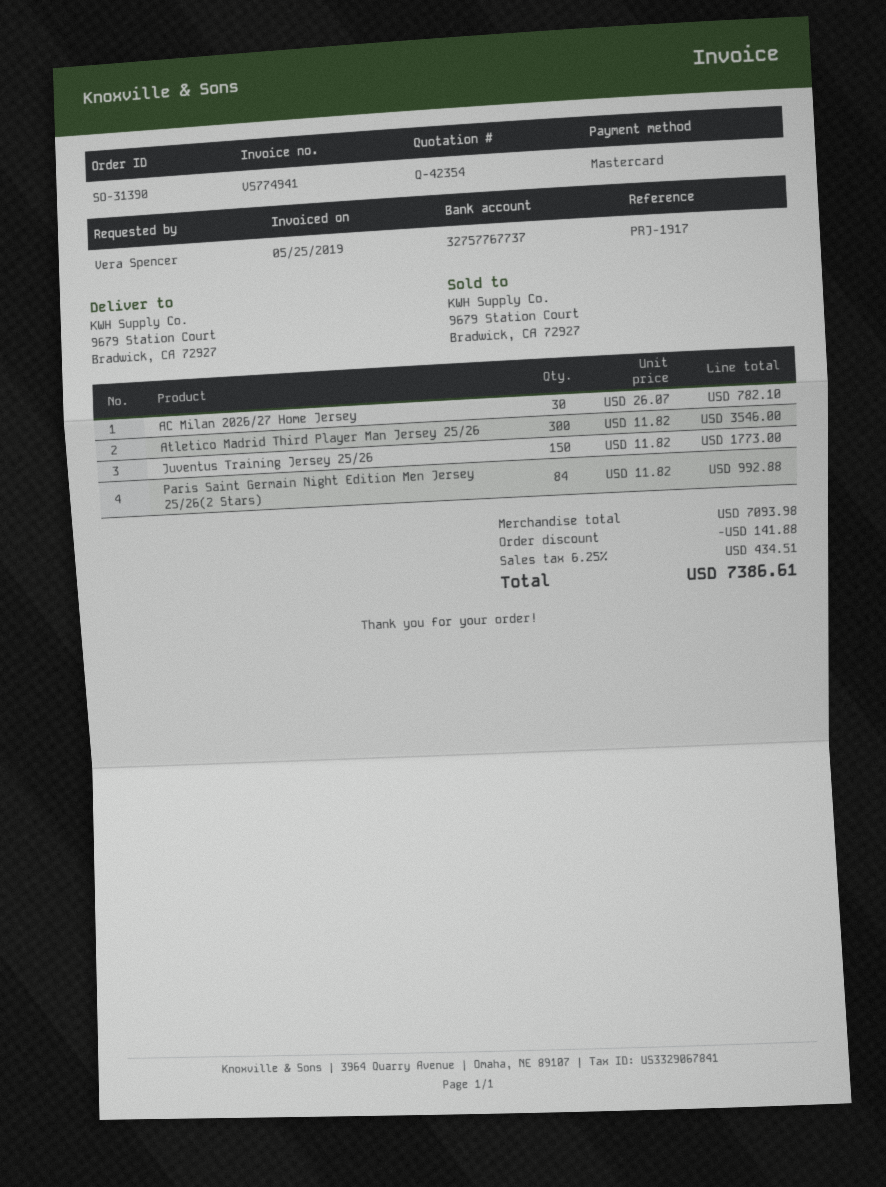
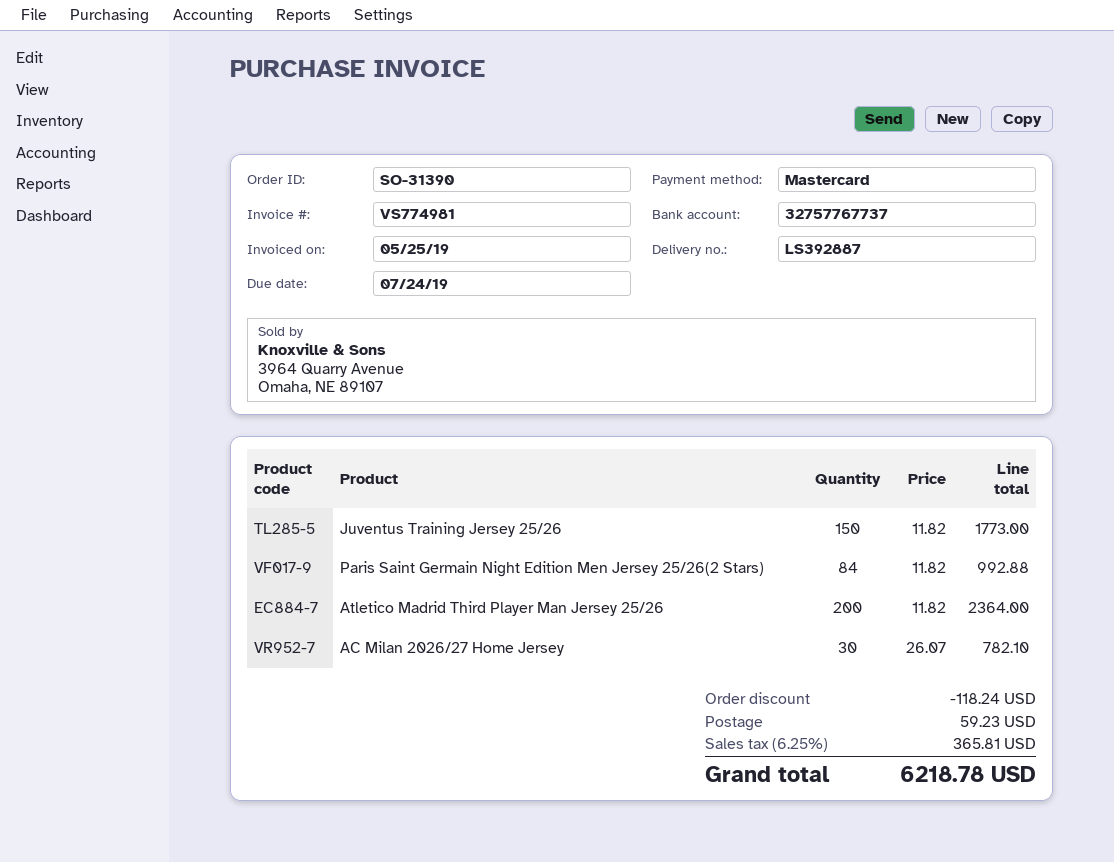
invoice number: VS774941 -> VS774981
Atletico Madrid Third Player Man Jersey 25/26: 300 x 11.82 = 3546.00 -> 200 x 11.82 = 2364.00
discount: 141.88 -> 118.24
shipping: none -> 59.23
tax: 6.25% = 434.51 -> 6.25% = 365.81
total: 7386.61 -> 6218.78

